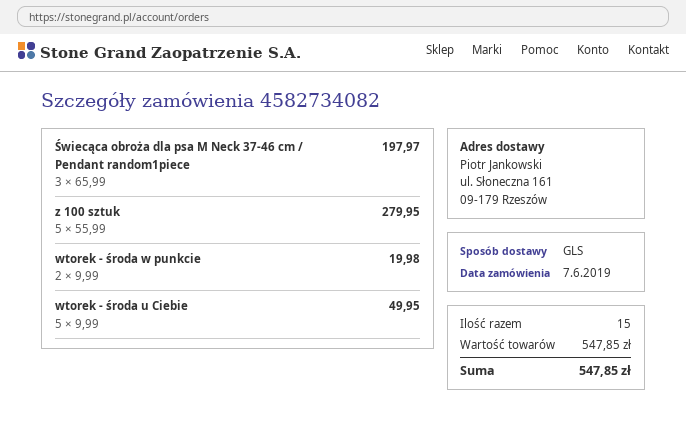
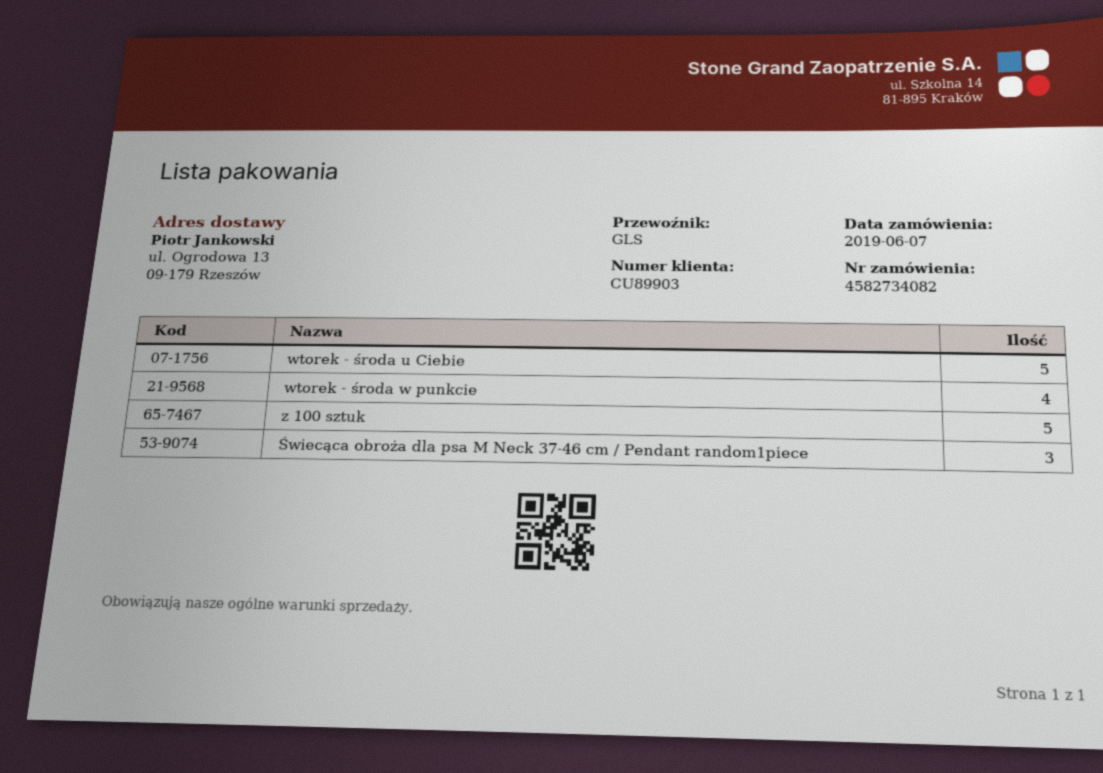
ship to: ul. Słoneczna 161, 09-179 Rzeszów -> ul. Ogrodowa 13, 09-179 Rzeszów
wtorek - środa w punkcie: 2 -> 4

